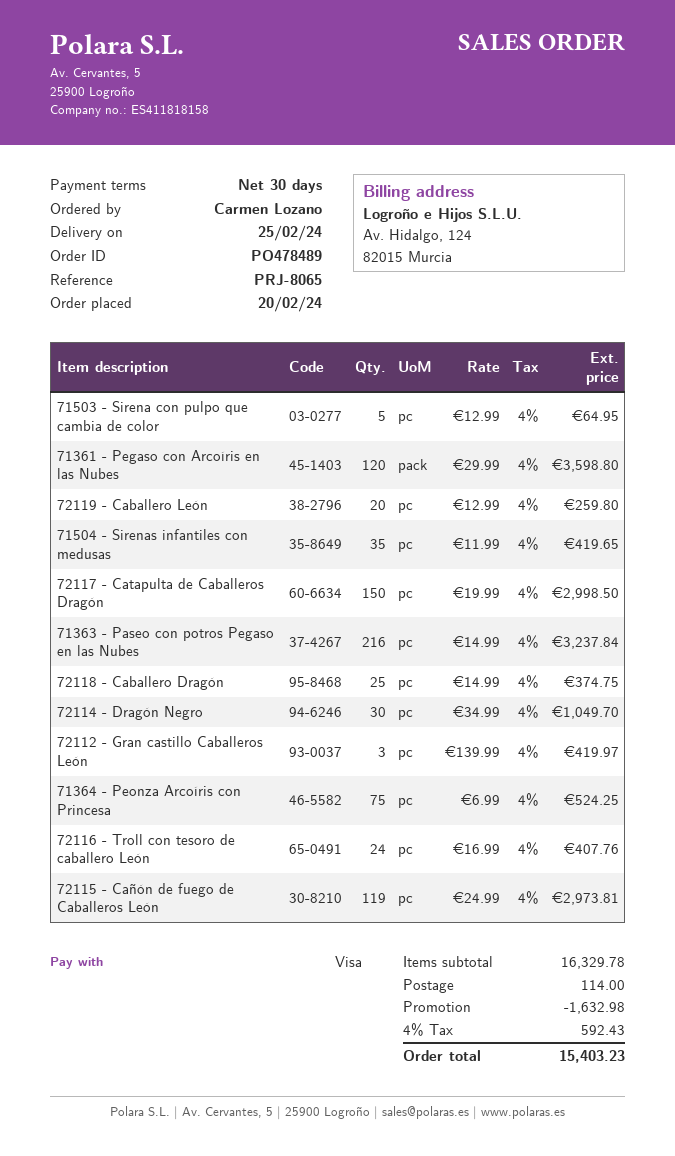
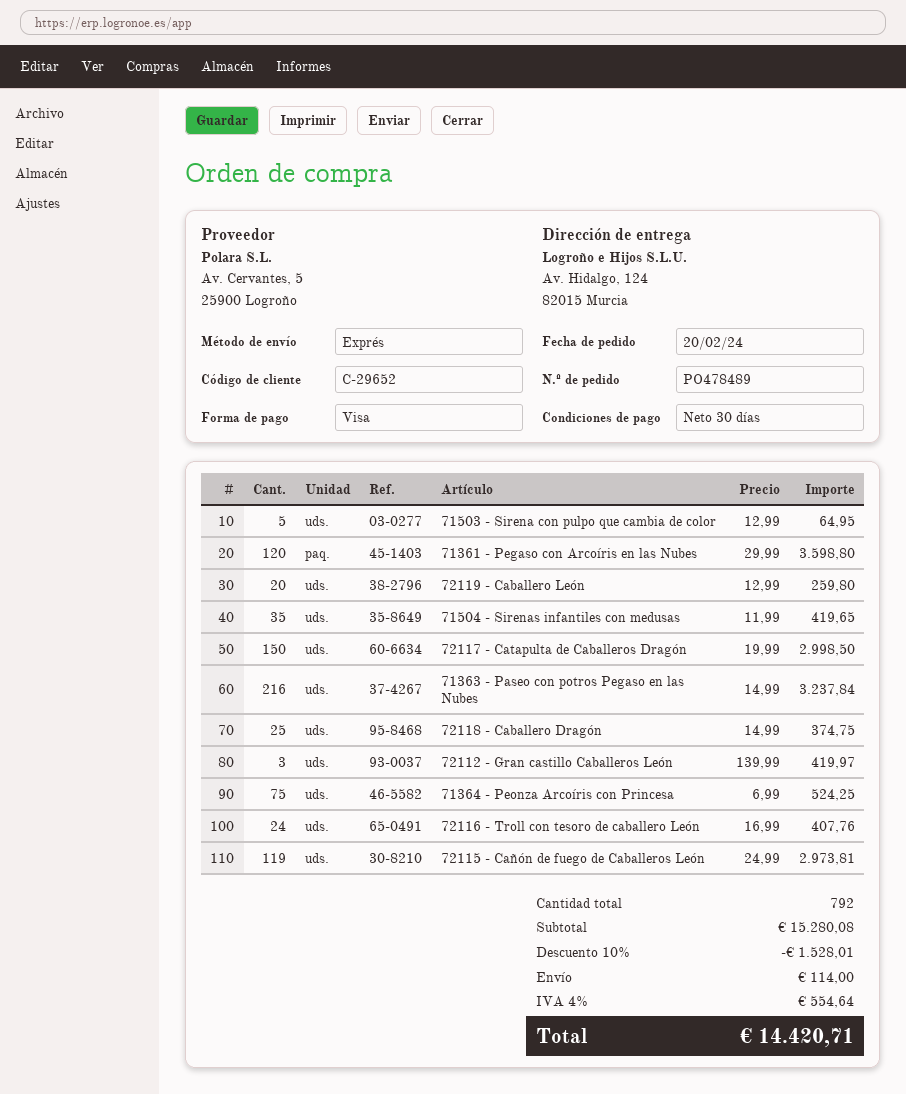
72114 - Dragón Negro: 30 x 34.99 = 1049.70 -> none
subtotal: 16329.78 -> 15280.08
discount: 1632.98 -> 1528.01
tax: 4% = 592.43 -> 4% = 554.64
total: 15403.23 -> 14420.71

